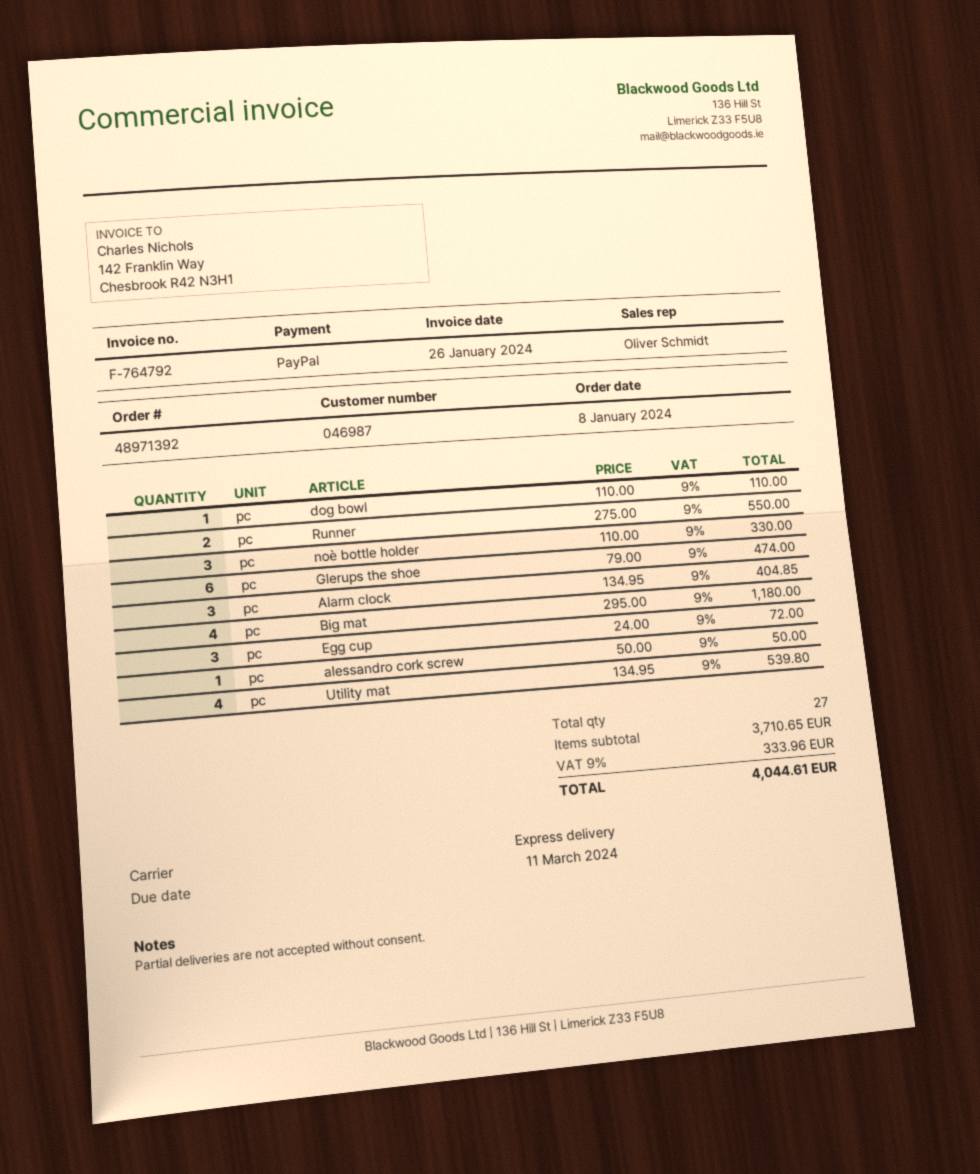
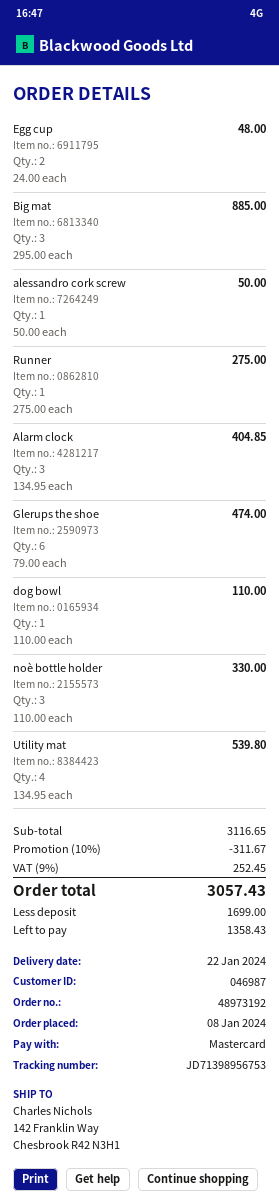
order number: 48971392 -> 48973192
payment method: PayPal -> Mastercard
Runner: 2 x 275.00 = 550.00 -> 1 x 275.00 = 275.00
Big mat: 4 x 295.00 = 1180.00 -> 3 x 295.00 = 885.00
Egg cup: 3 x 24.00 = 72.00 -> 2 x 24.00 = 48.00
subtotal: 3710.65 -> 3116.65
discount: none -> 10% = 311.67
tax: 9% = 333.96 -> 9% = 252.45
total: 4044.61 -> 3057.43

